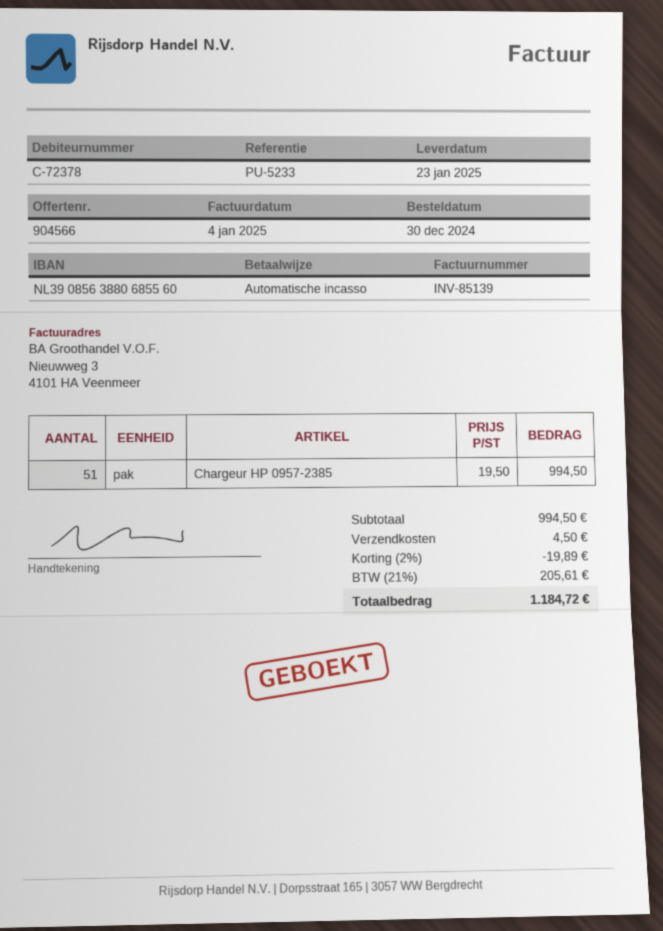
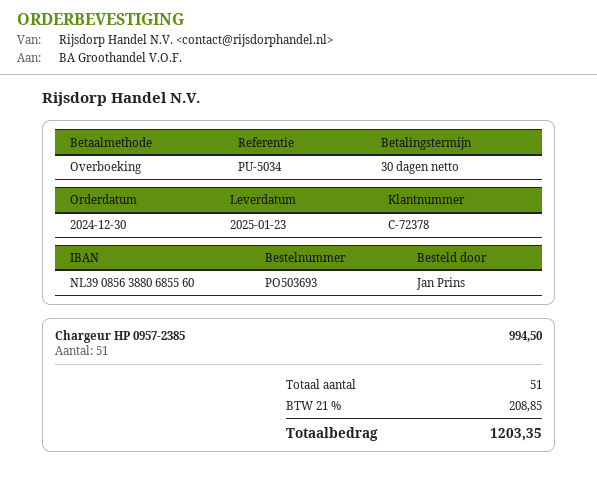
reference: PU-5233 -> PU-5034
payment method: direct debit -> bank transfer
discount: 2% = 19.89 -> none
shipping: 4.50 -> none
tax: 21% = 205.61 -> 21% = 208.85
total: 1184.72 -> 1203.35

